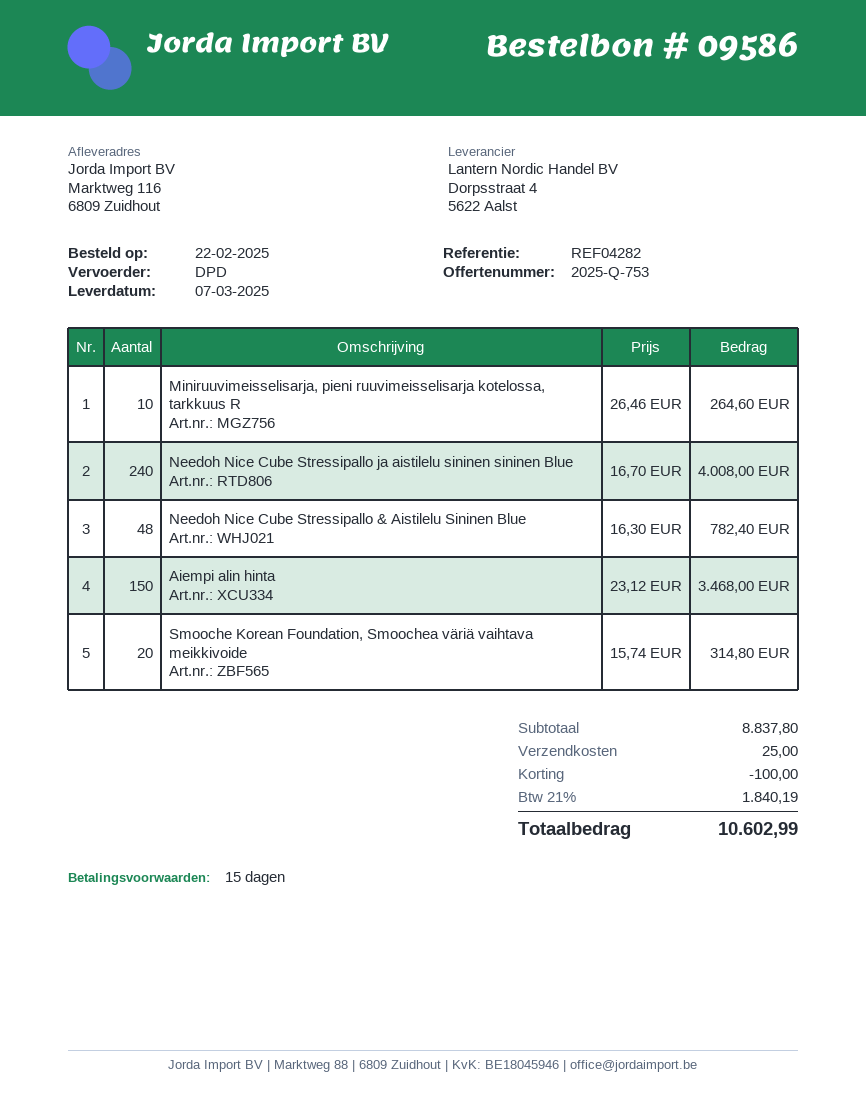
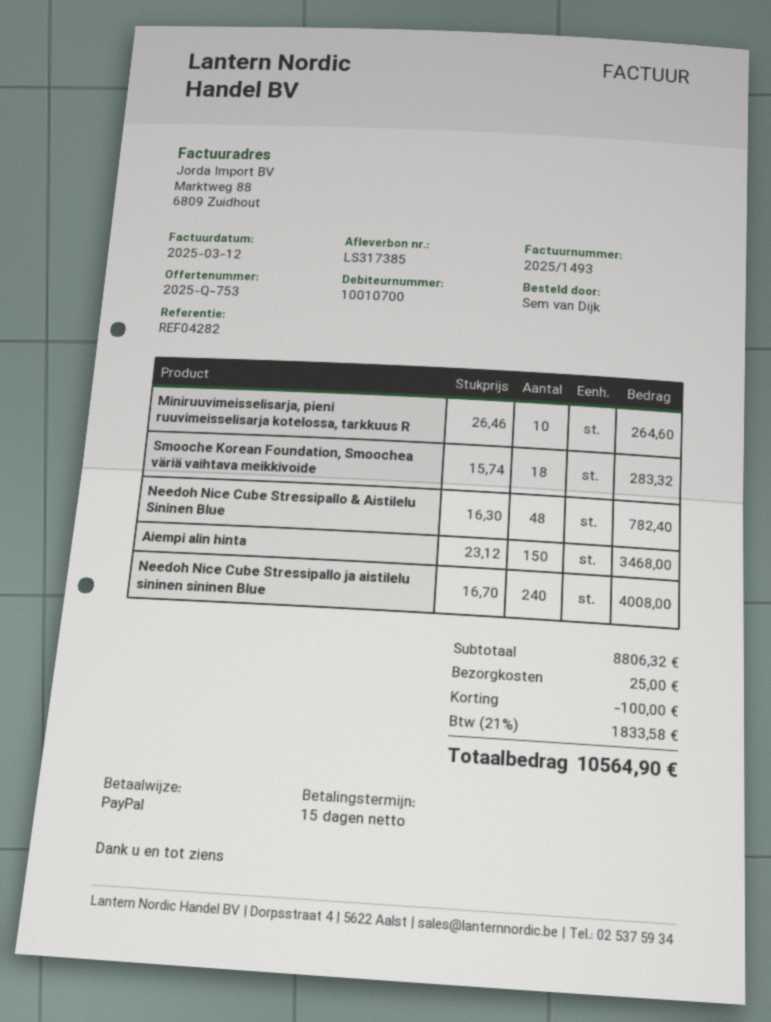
Smooche Korean Foundation, Smoochea väriä vaihtava meikkivoide: 20 x 15.74 = 314.80 -> 18 x 15.74 = 283.32
subtotal: 8837.80 -> 8806.32
tax: 21% = 1840.19 -> 21% = 1833.58
total: 10602.99 -> 10564.90

